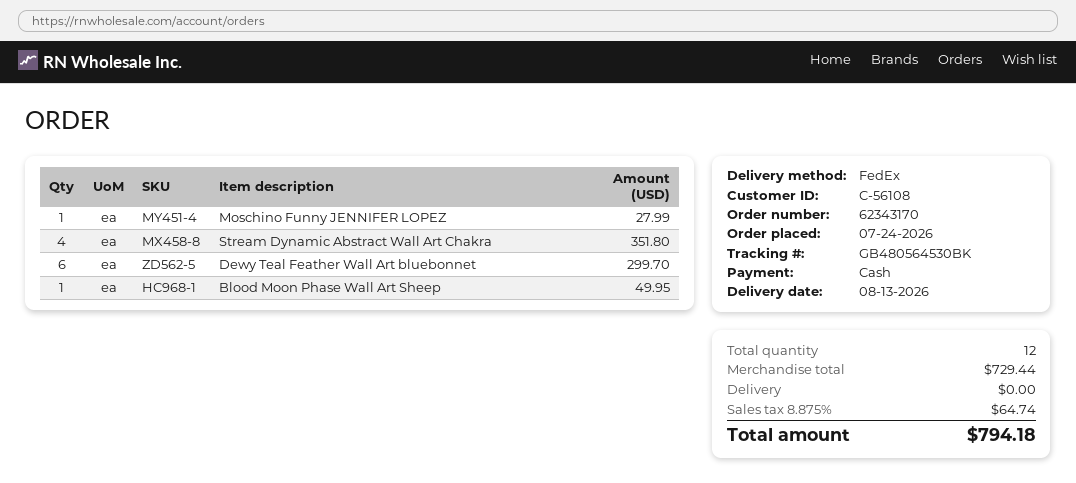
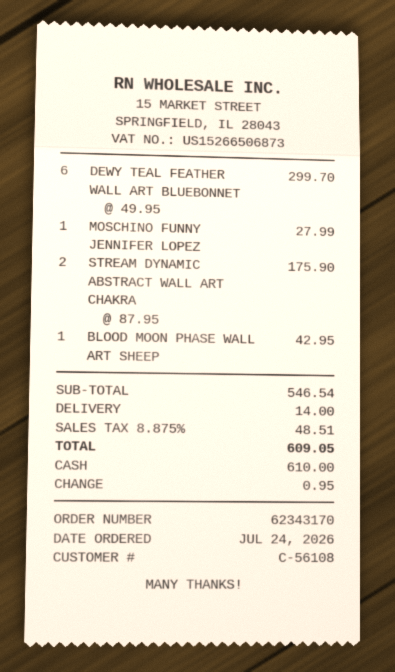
Stream Dynamic Abstract Wall Art Chakra: 4 for 351.80 -> 2 for 175.90
Blood Moon Phase Wall Art Sheep: 1 for 49.95 -> 1 for 42.95
subtotal: 729.44 -> 546.54
shipping: 0.00 -> 14.00
tax: 8.875% = 64.74 -> 8.875% = 48.51
total: 794.18 -> 609.05

